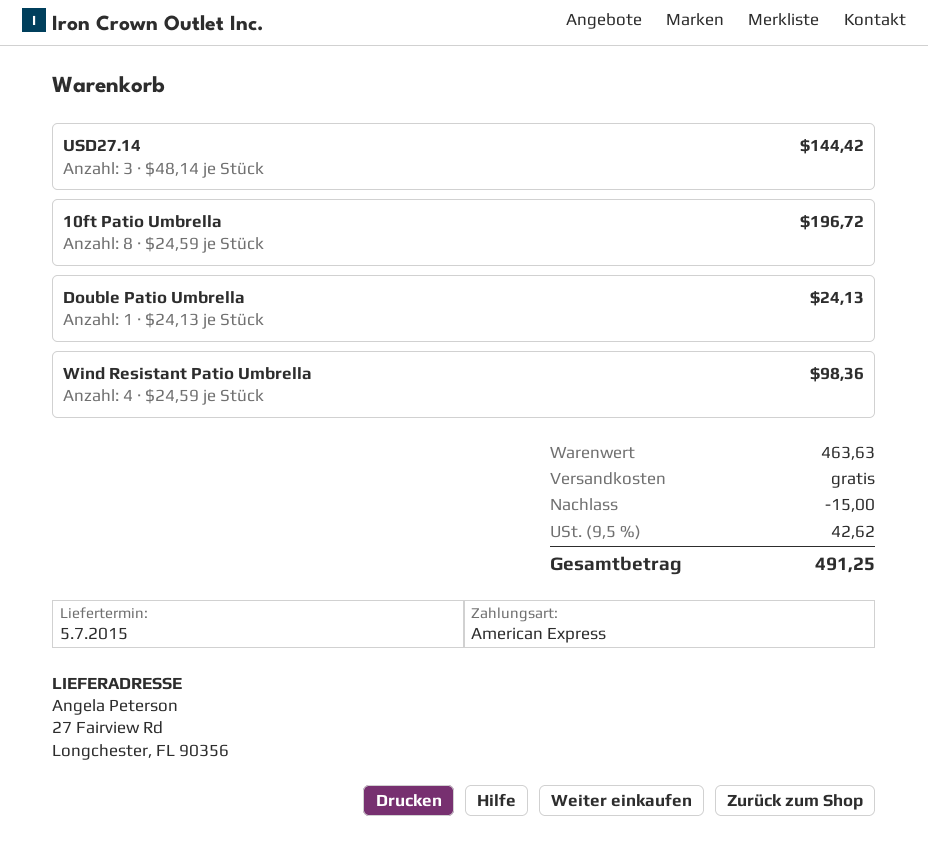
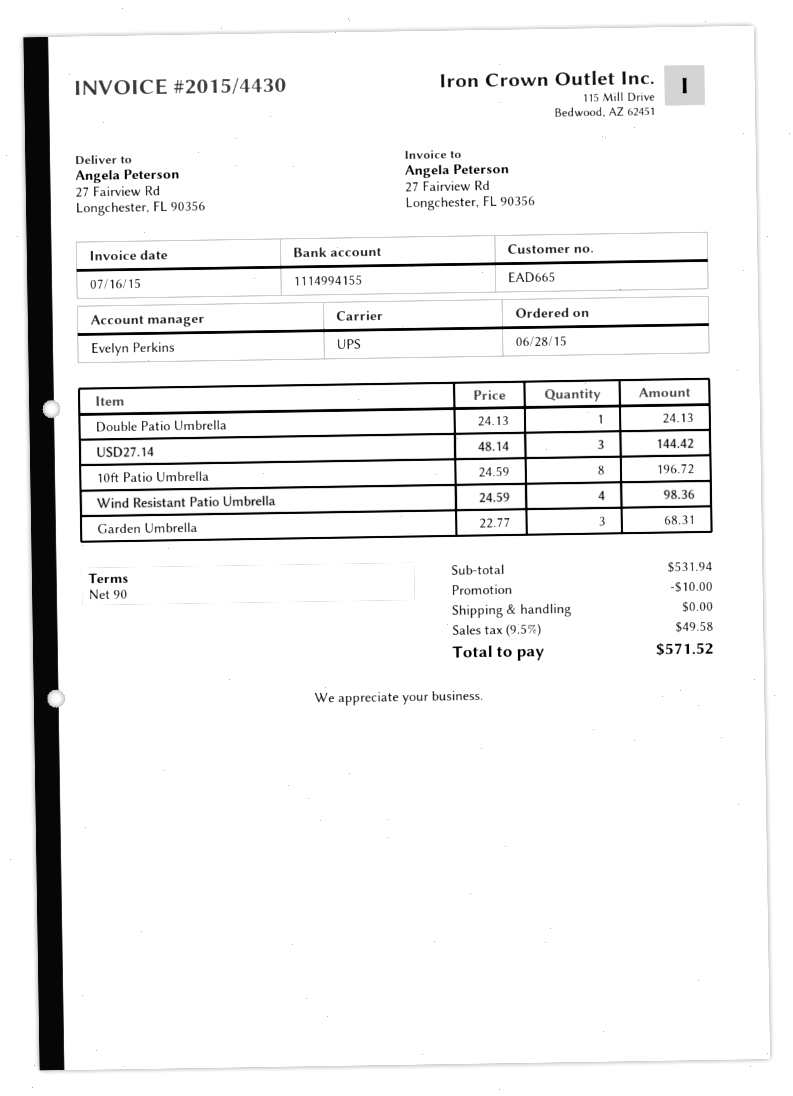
Garden Umbrella: none -> 3 x 22.77 = 68.31
subtotal: 463.63 -> 531.94
discount: 15.00 -> 10.00
tax: 9.5% = 42.62 -> 9.5% = 49.58
total: 491.25 -> 571.52

